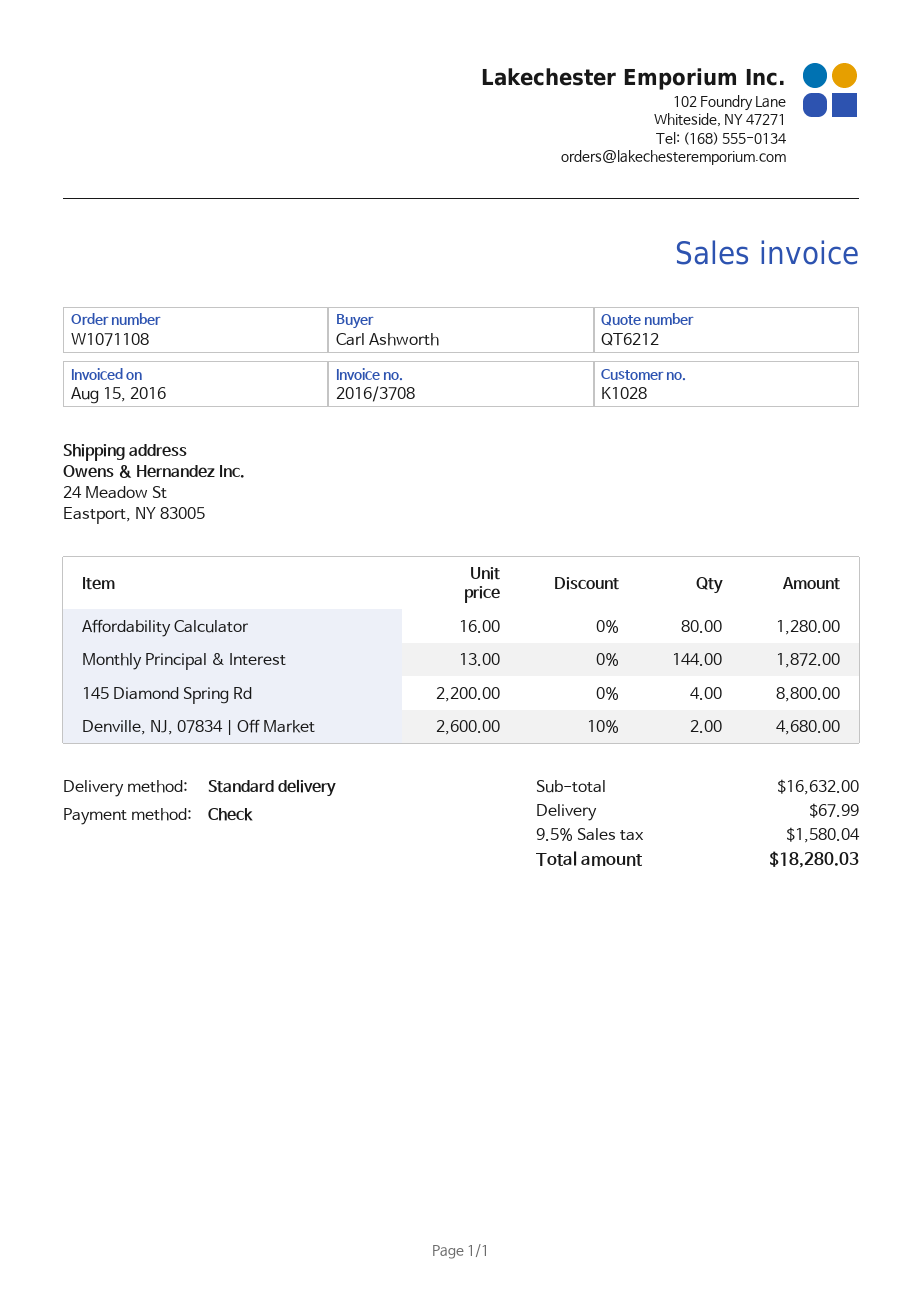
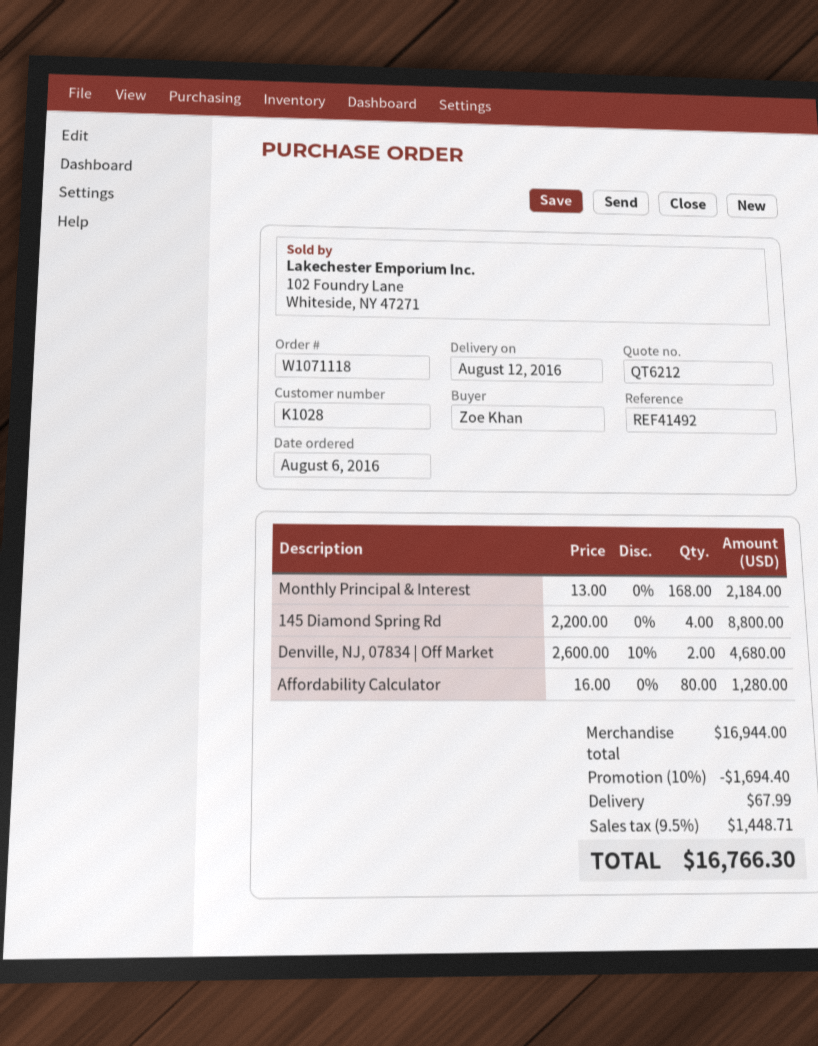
order number: W1071108 -> W1071118
ordered by: Carl Ashworth -> Zoe Khan
Monthly Principal & Interest: 144 x 13.00 = 1872.00 -> 168 x 13.00 = 2184.00
subtotal: 16632.00 -> 16944.00
discount: none -> 10% = 1694.40
tax: 9.5% = 1580.04 -> 9.5% = 1448.71
total: 18280.03 -> 16766.30

